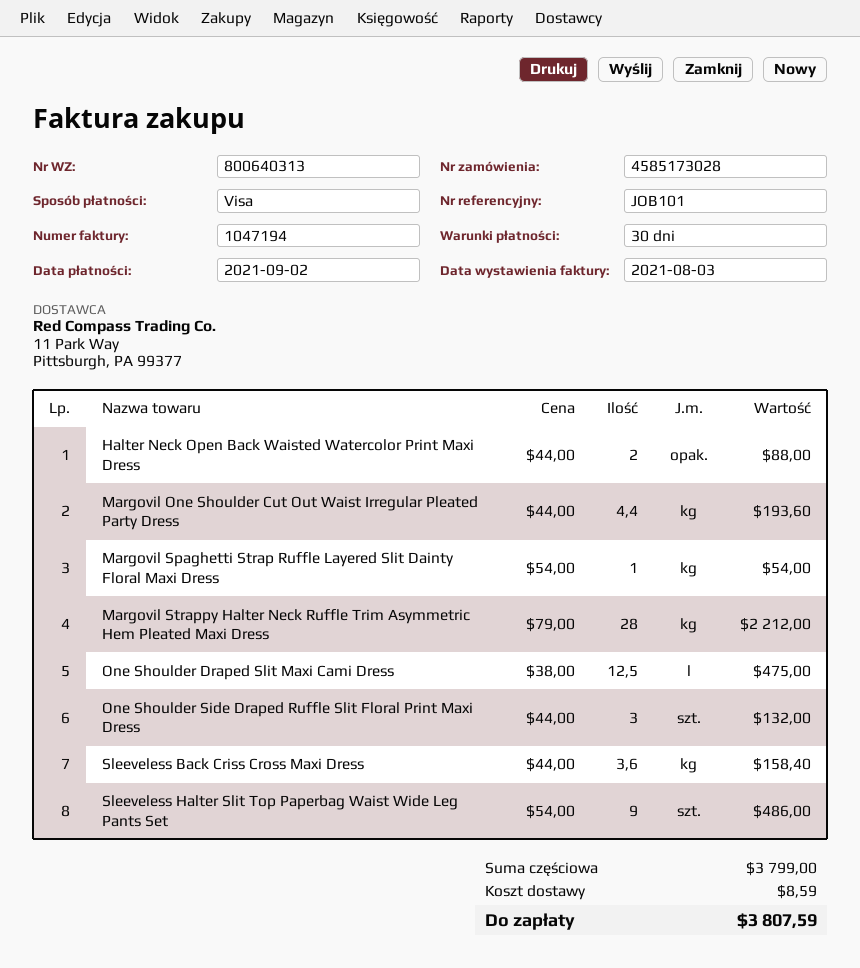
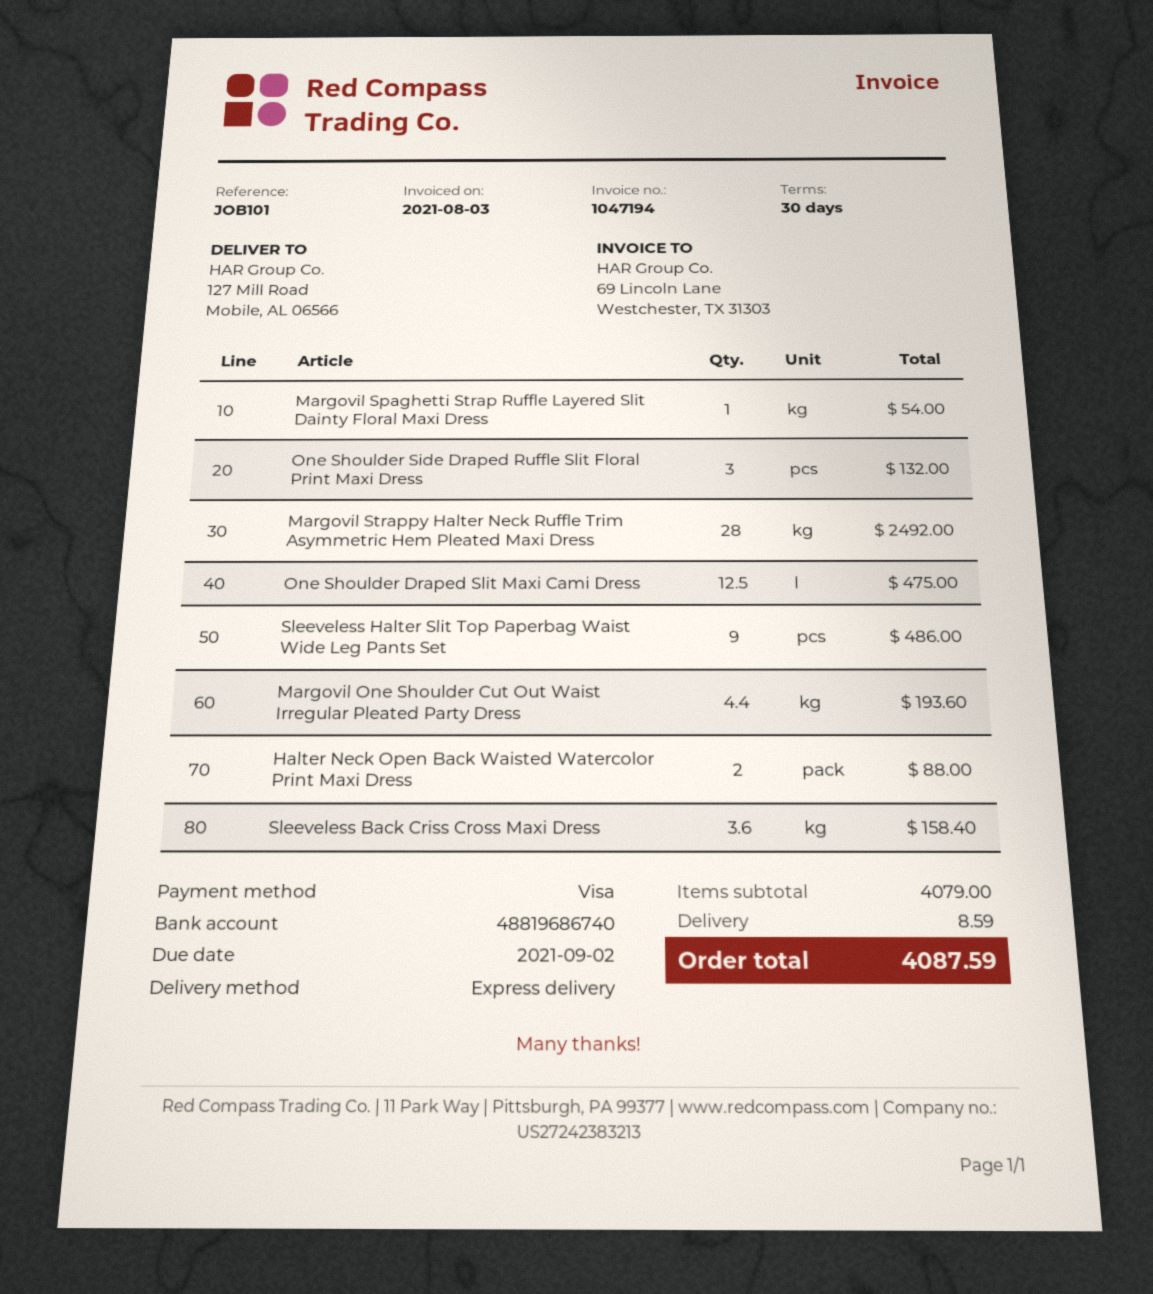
Margovil Strappy Halter Neck Ruffle Trim Asymmetric Hem Pleated Maxi Dress: 28 for 2212.00 -> 28 for 2492.00
subtotal: 3799.00 -> 4079.00
total: 3807.59 -> 4087.59

